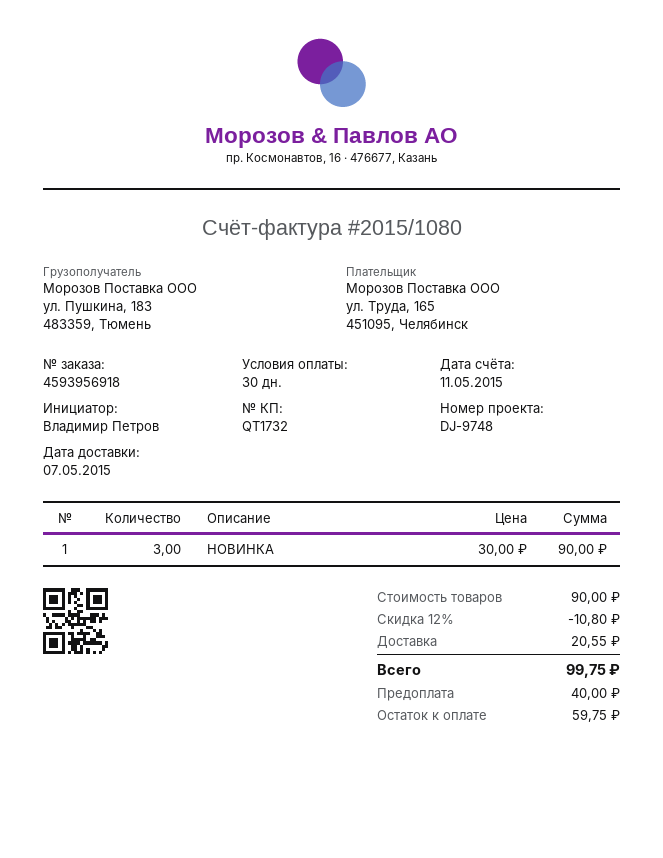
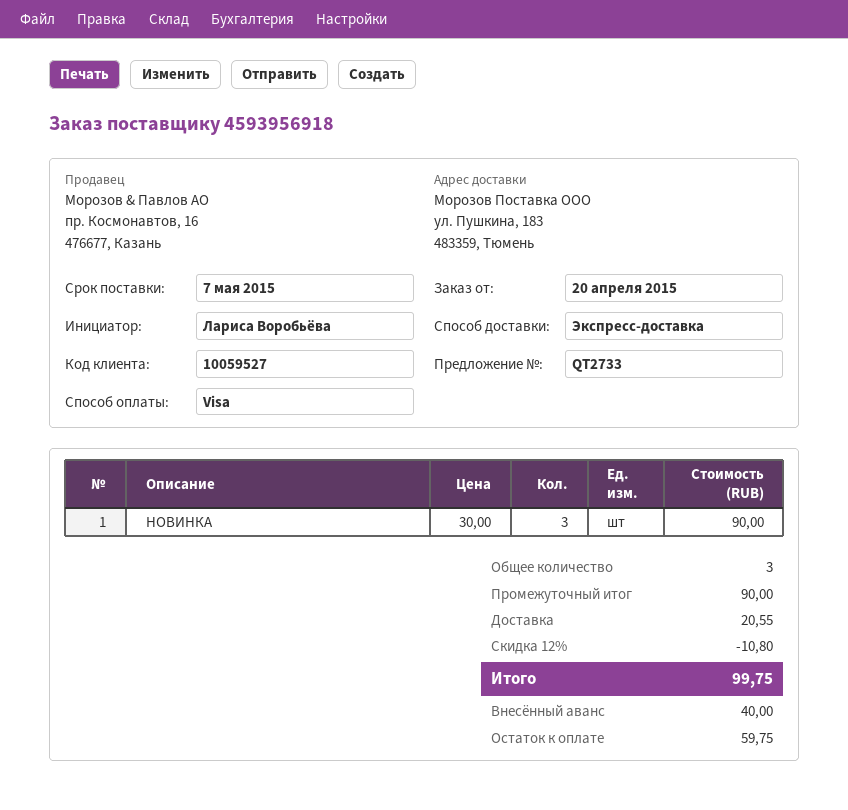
quote number: QT1732 -> QT2733
ordered by: Владимир Петров -> Лариса Воробьёва

